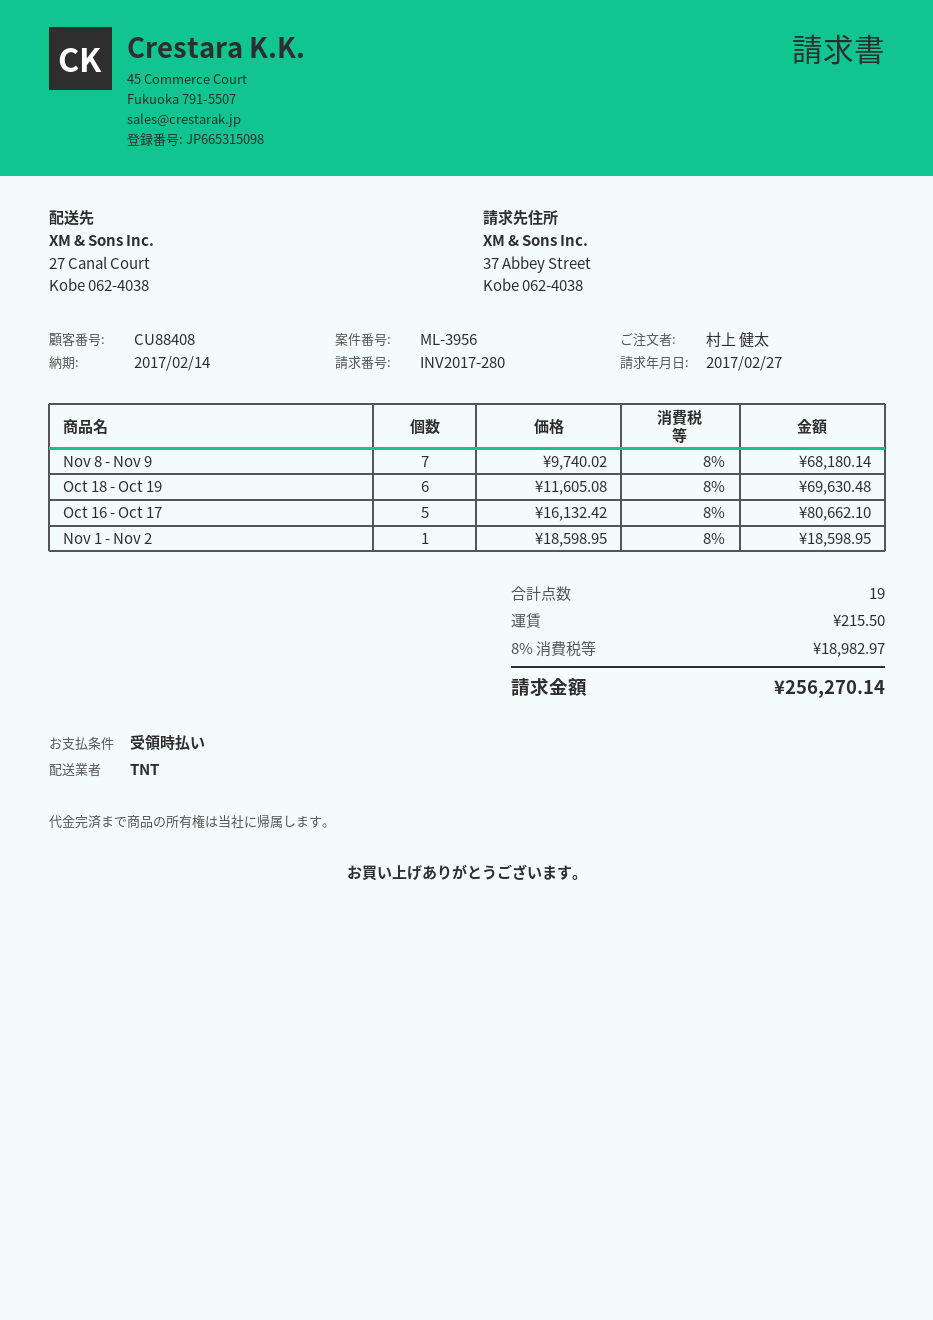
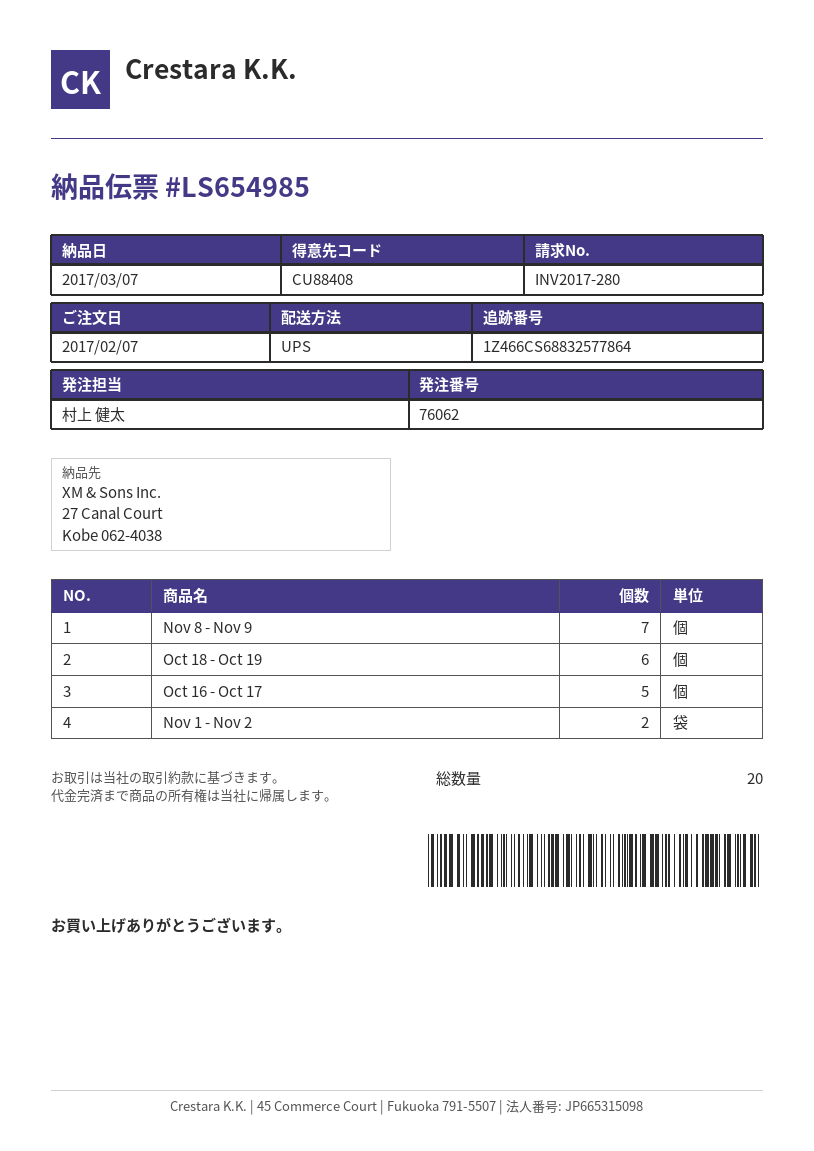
delivery date: 2017-02-14 -> 2017-03-07
shipping method: TNT -> UPS
Nov 1 - Nov 2: 1 -> 2
total quantity: 19 -> 20

